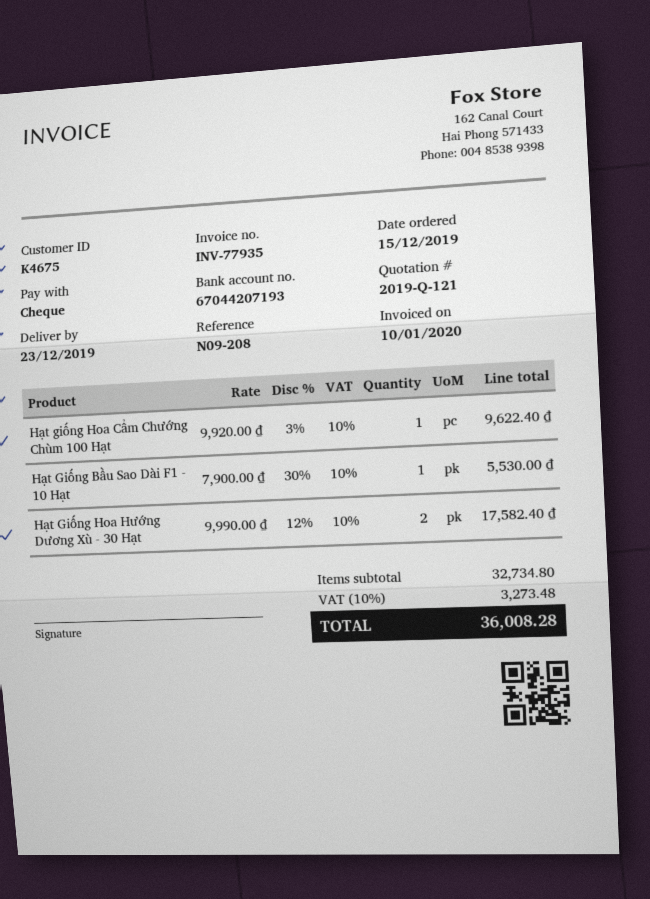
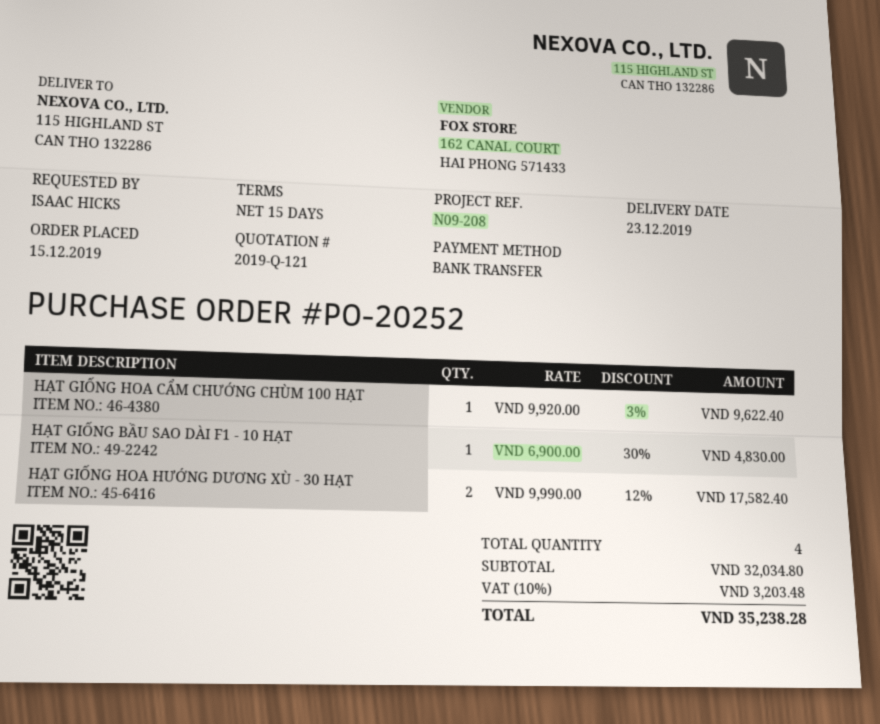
payment method: cheque -> bank transfer
Hạt Giống Bầu Sao Dài F1 - 10 Hạt: 1 x 7900.00 - 30% = 5530.00 -> 1 x 6900.00 - 30% = 4830.00
subtotal: 32734.80 -> 32034.80
tax: 10% = 3273.48 -> 10% = 3203.48
total: 36008.28 -> 35238.28

